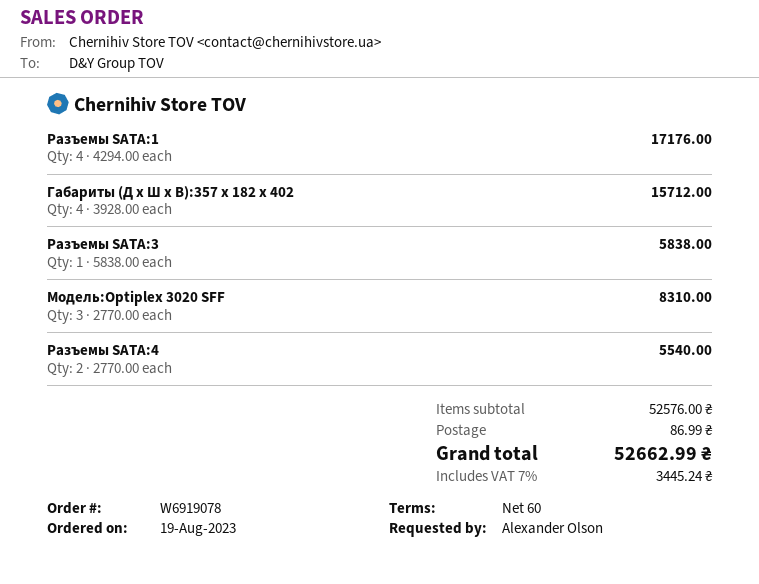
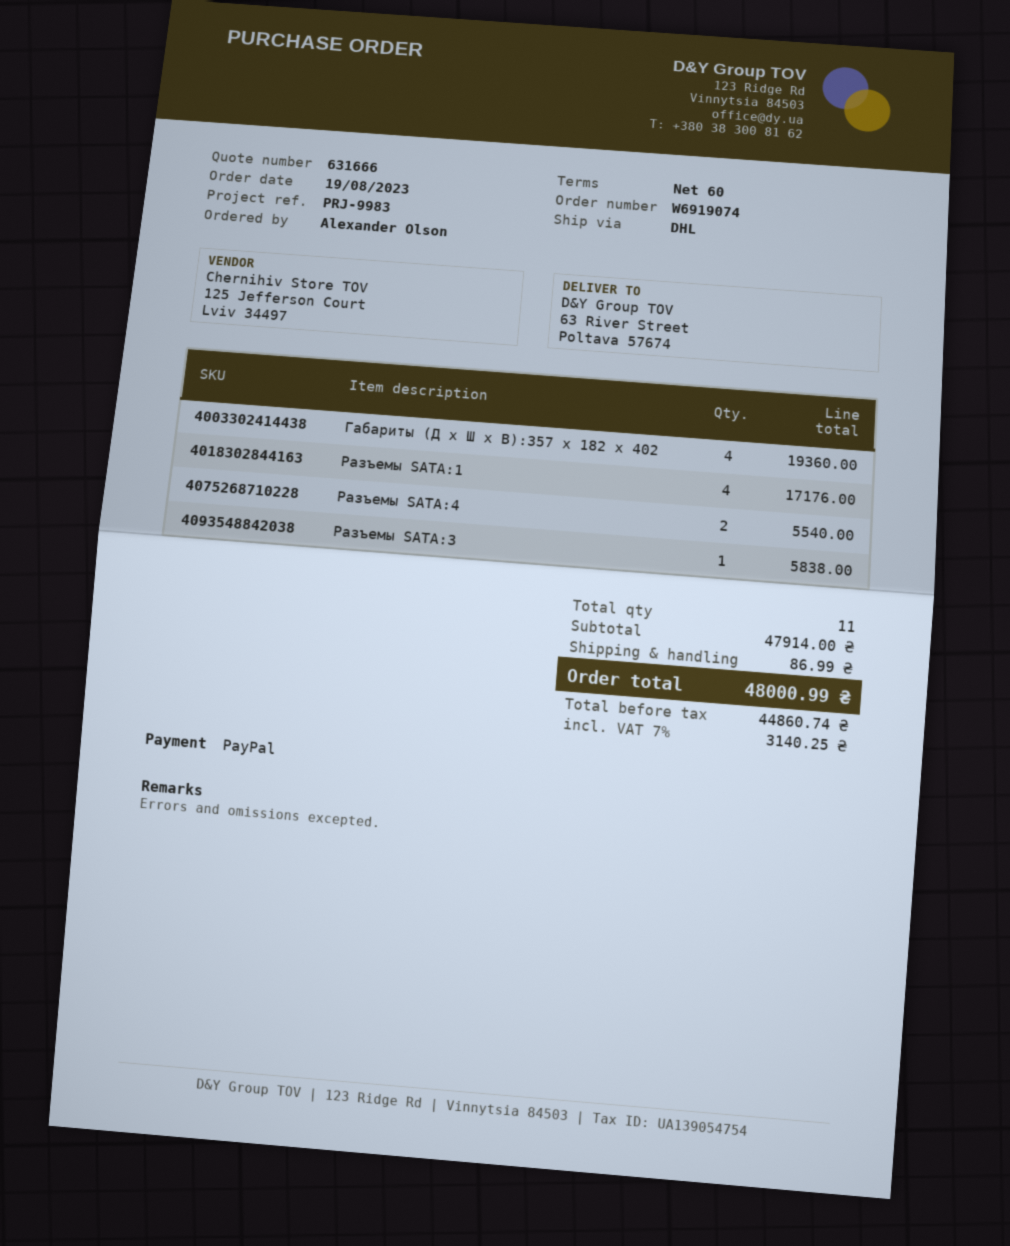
order number: W6919078 -> W6919074
Габариты (Д х Ш х В):357 x 182 x 402: 4 for 15712.00 -> 4 for 19360.00
Модель:Optiplex 3020 SFF: 3 for 8310.00 -> none
subtotal: 52576.00 -> 47914.00
tax: 7% = 3445.24 -> 7% = 3140.25
total: 52662.99 -> 48000.99

